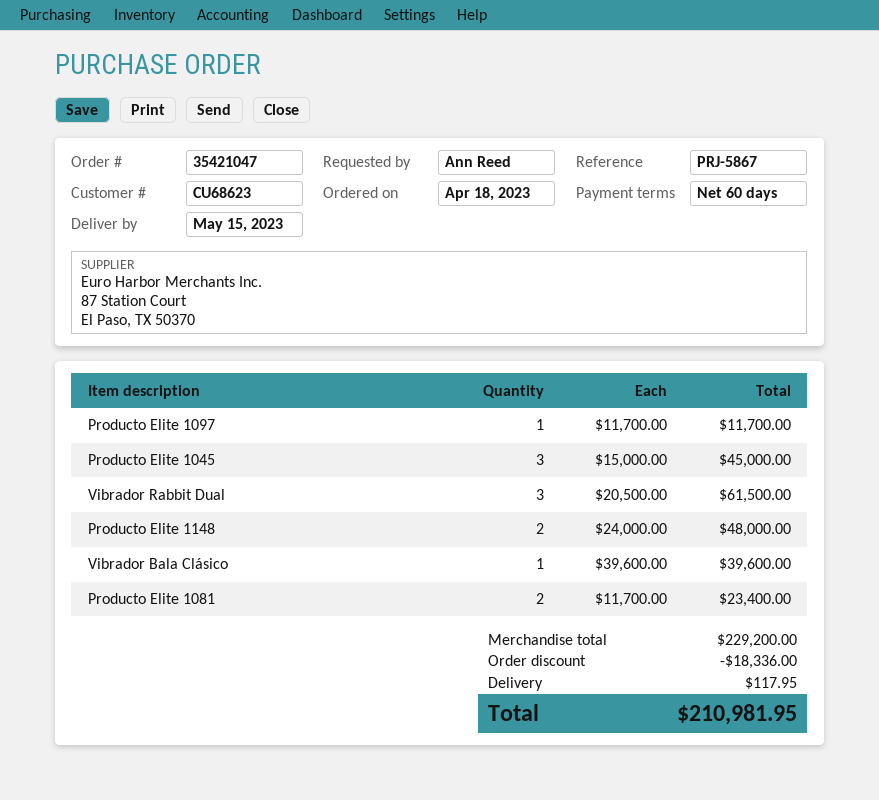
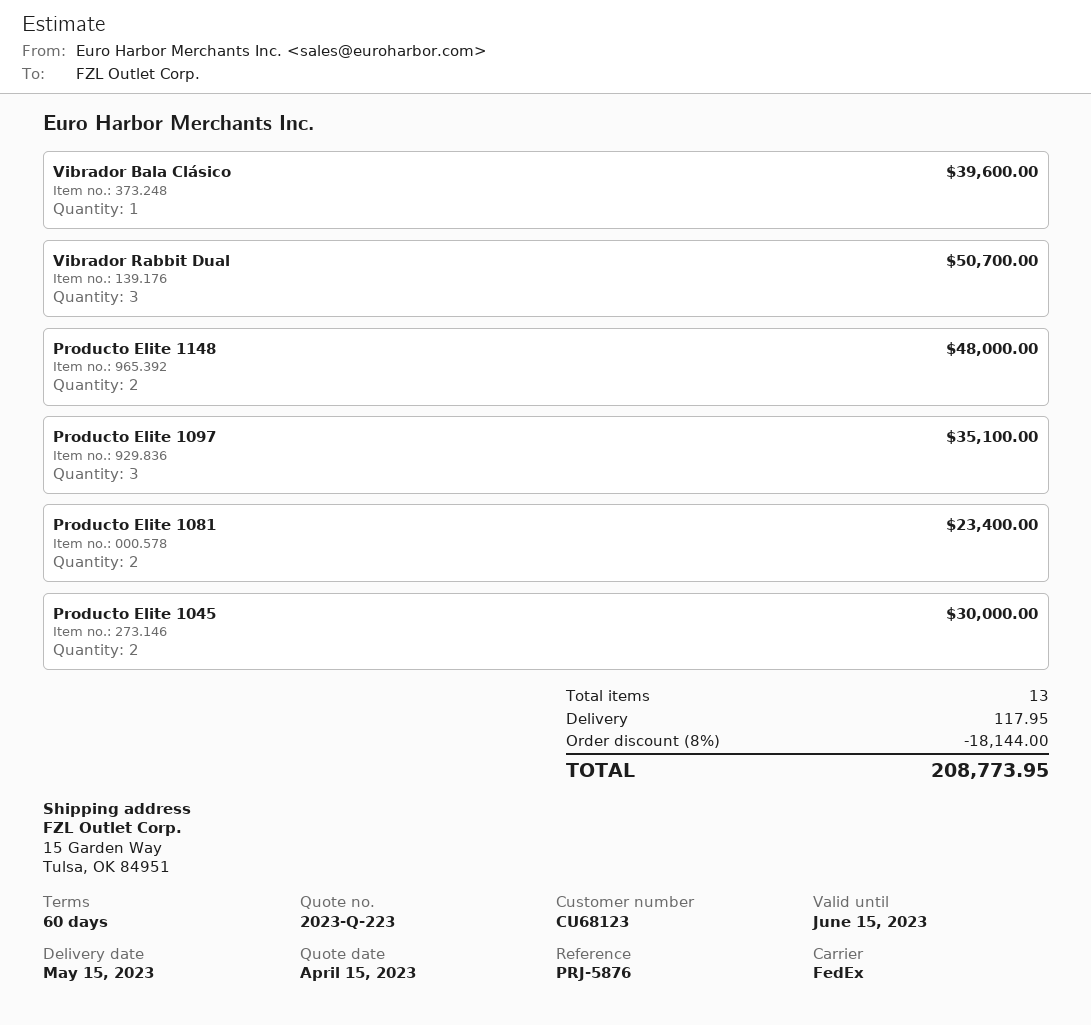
customer number: CU68623 -> CU68123
reference: PRJ-5867 -> PRJ-5876
Producto Elite 1097: 1 for 11700.00 -> 3 for 35100.00
Producto Elite 1045: 3 for 45000.00 -> 2 for 30000.00
Vibrador Rabbit Dual: 3 for 61500.00 -> 3 for 50700.00
discount: 18336.00 -> 18144.00
total: 210981.95 -> 208773.95

